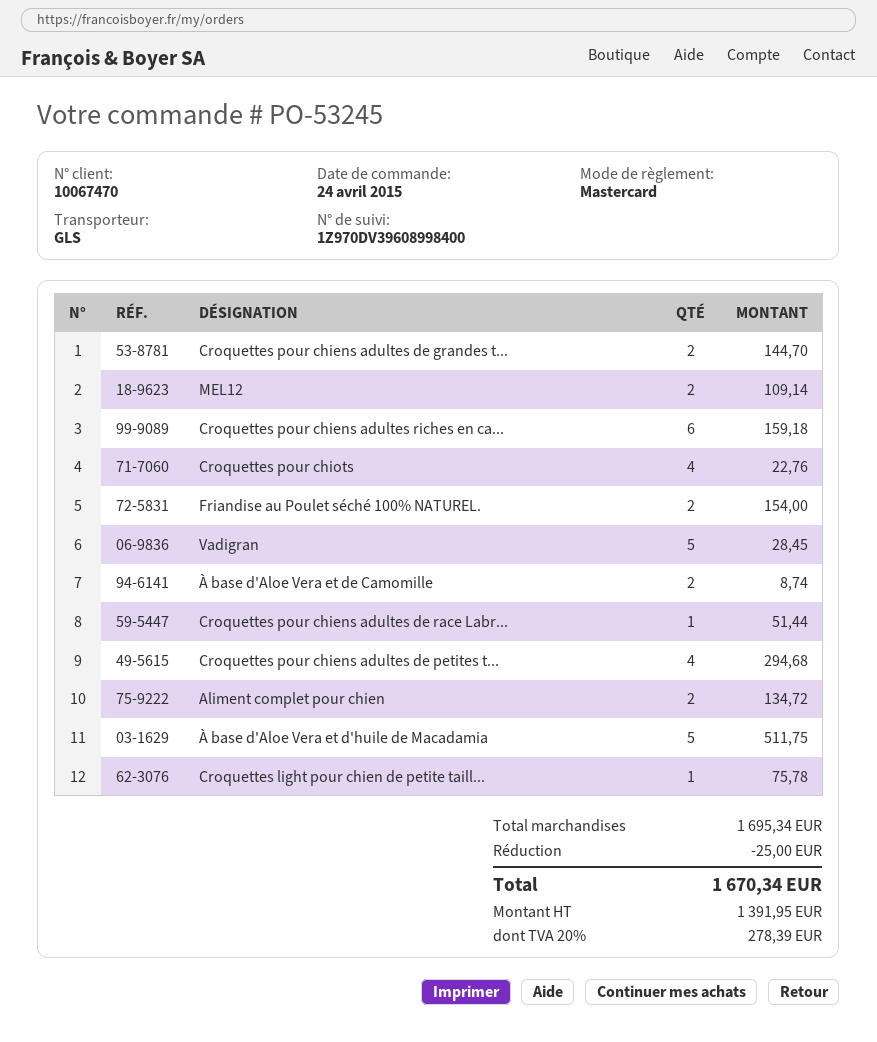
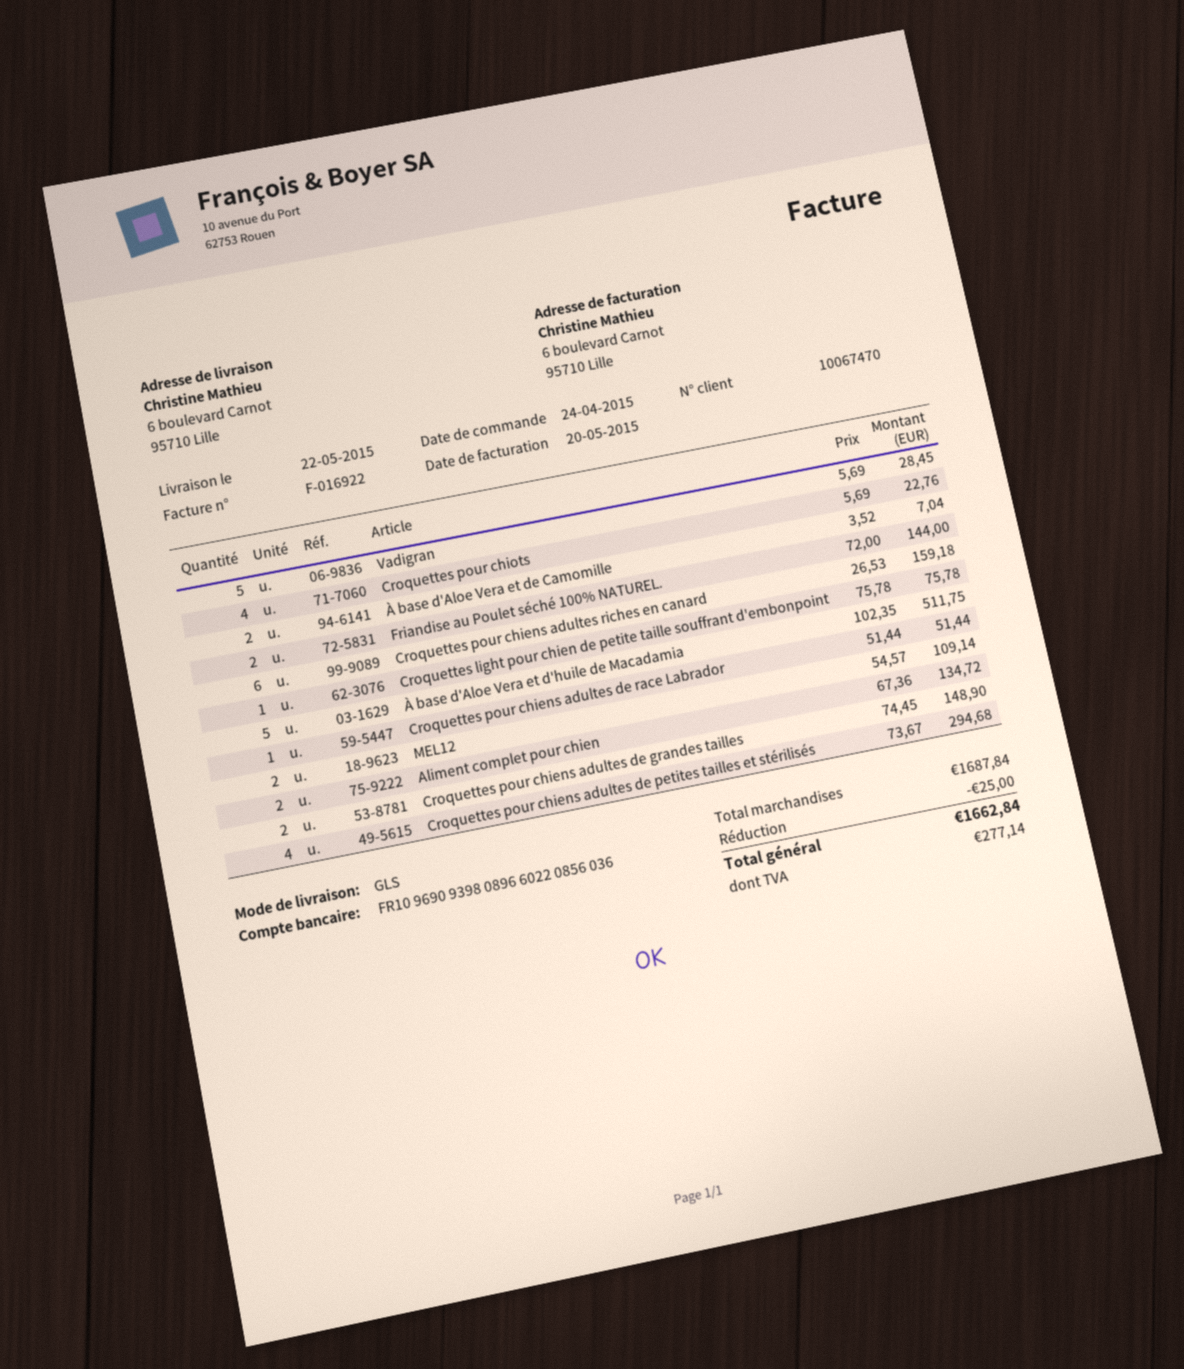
Croquettes pour chiens adultes de grandes t...: 2 for 144.70 -> 2 for 148.90
Friandise au Poulet séché 100% NATUREL.: 2 for 154.00 -> 2 for 144.00
À base d'Aloe Vera et de Camomille: 2 for 8.74 -> 2 for 7.04
subtotal: 1695.34 -> 1687.84
tax: 278.39 -> 277.14
total: 1670.34 -> 1662.84

